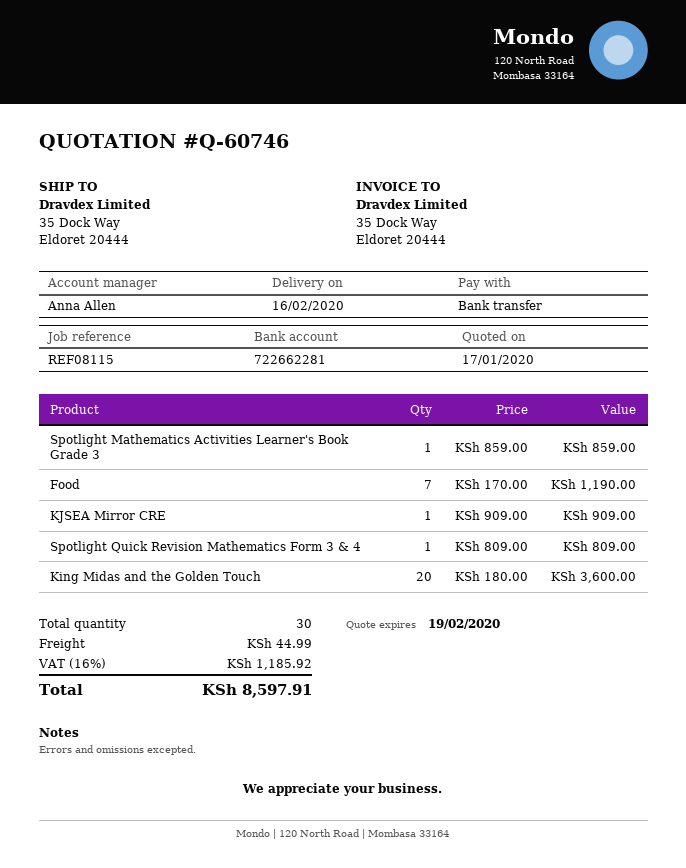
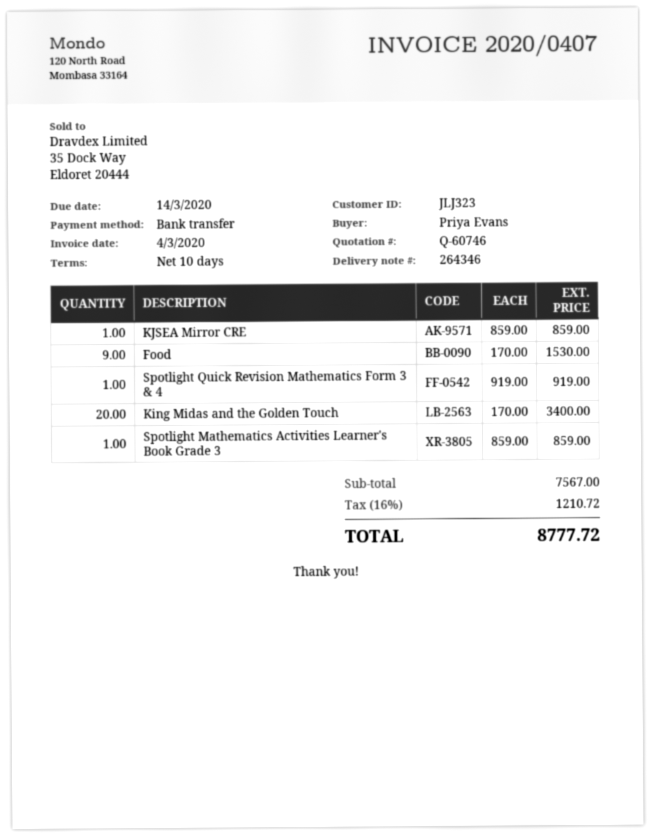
Food: 7 x 170.00 = 1190.00 -> 9 x 170.00 = 1530.00
KJSEA Mirror CRE: 1 x 909.00 = 909.00 -> 1 x 859.00 = 859.00
Spotlight Quick Revision Mathematics Form 3 & 4: 1 x 809.00 = 809.00 -> 1 x 919.00 = 919.00
King Midas and the Golden Touch: 20 x 180.00 = 3600.00 -> 20 x 170.00 = 3400.00
shipping: 44.99 -> none
tax: 16% = 1185.92 -> 16% = 1210.72
total: 8597.91 -> 8777.72

